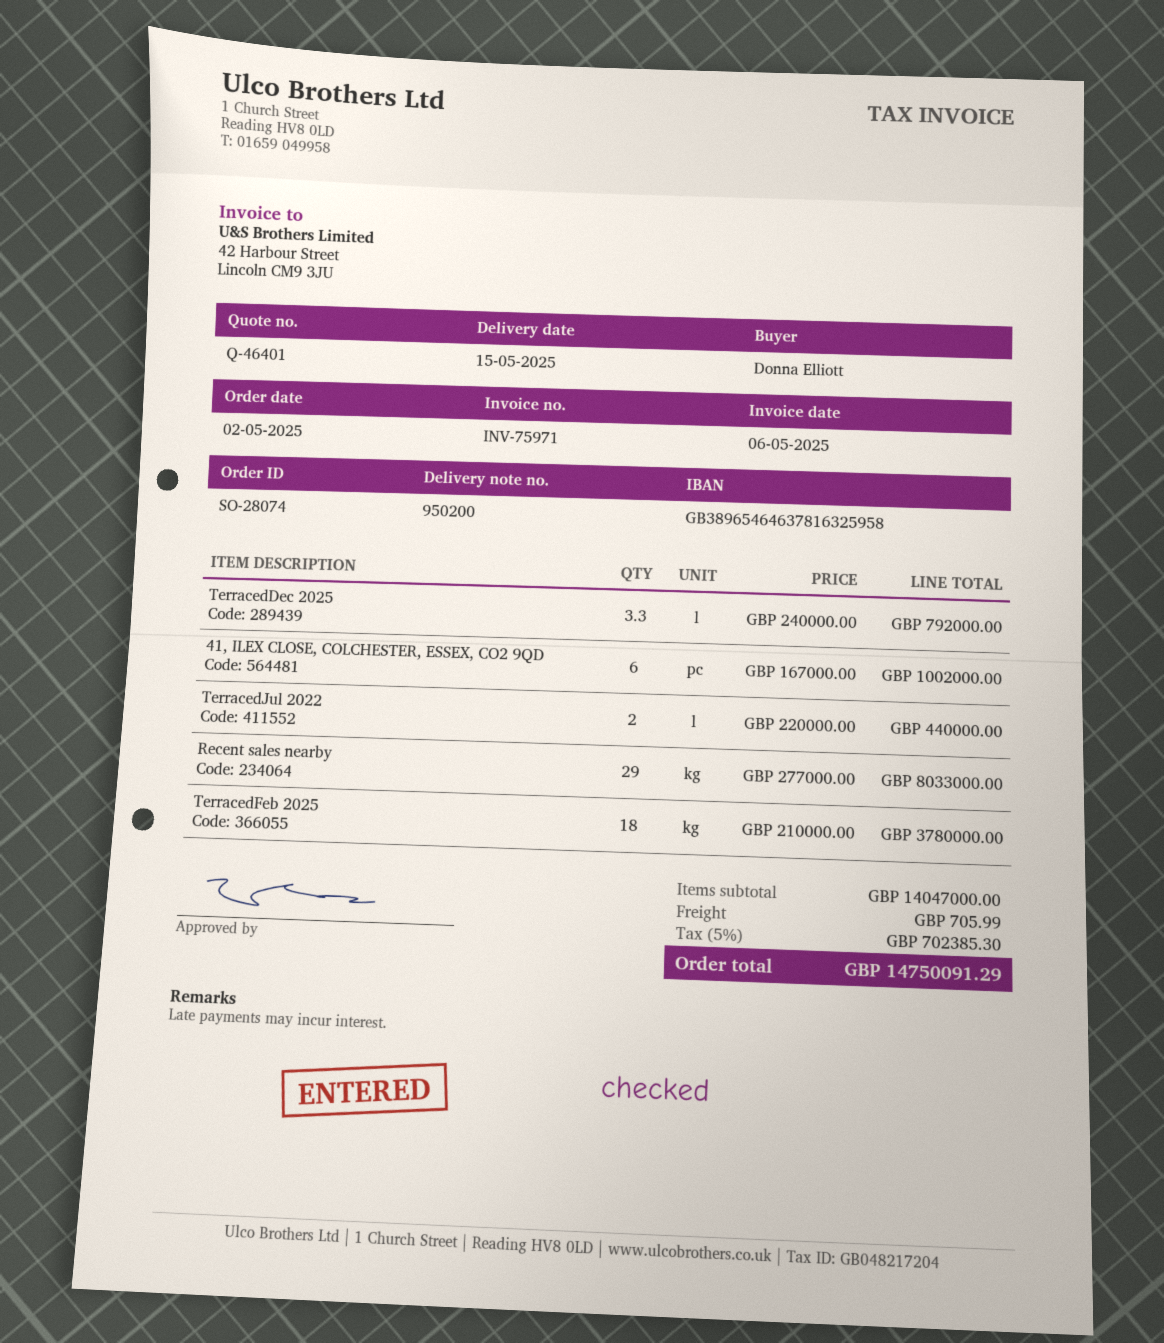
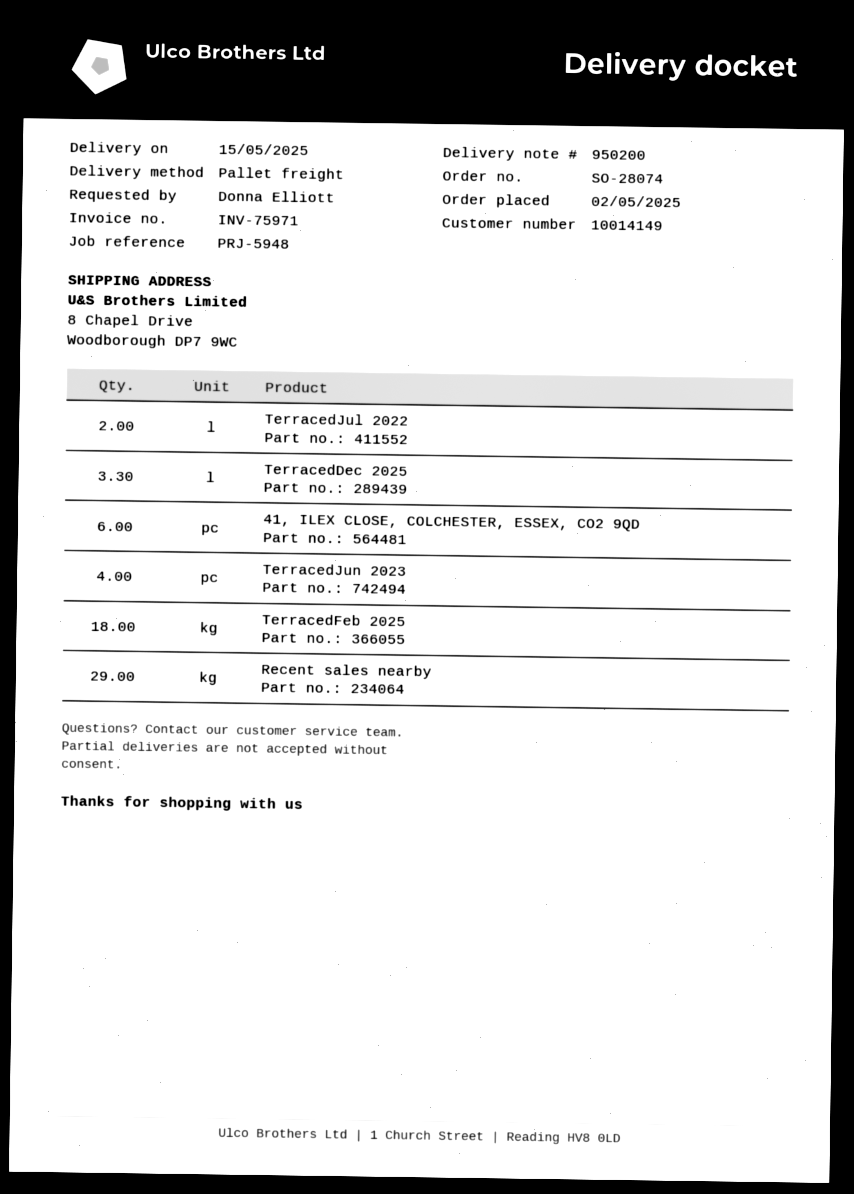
TerracedJun 2023: none -> 4

